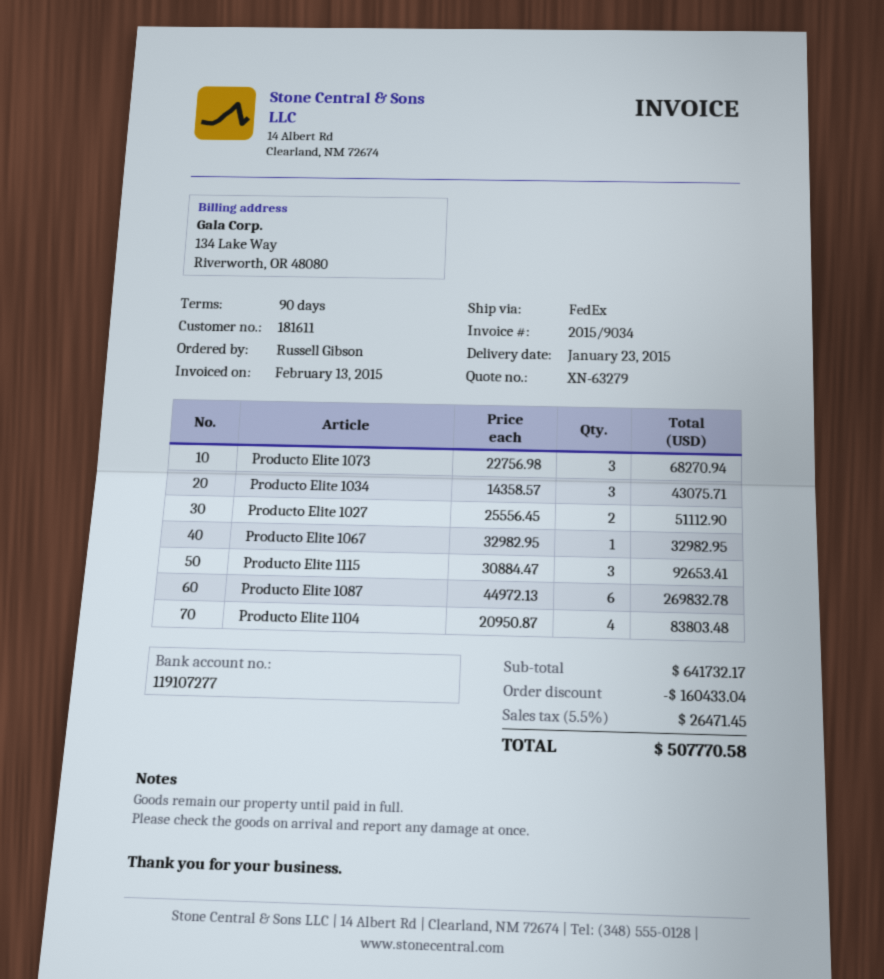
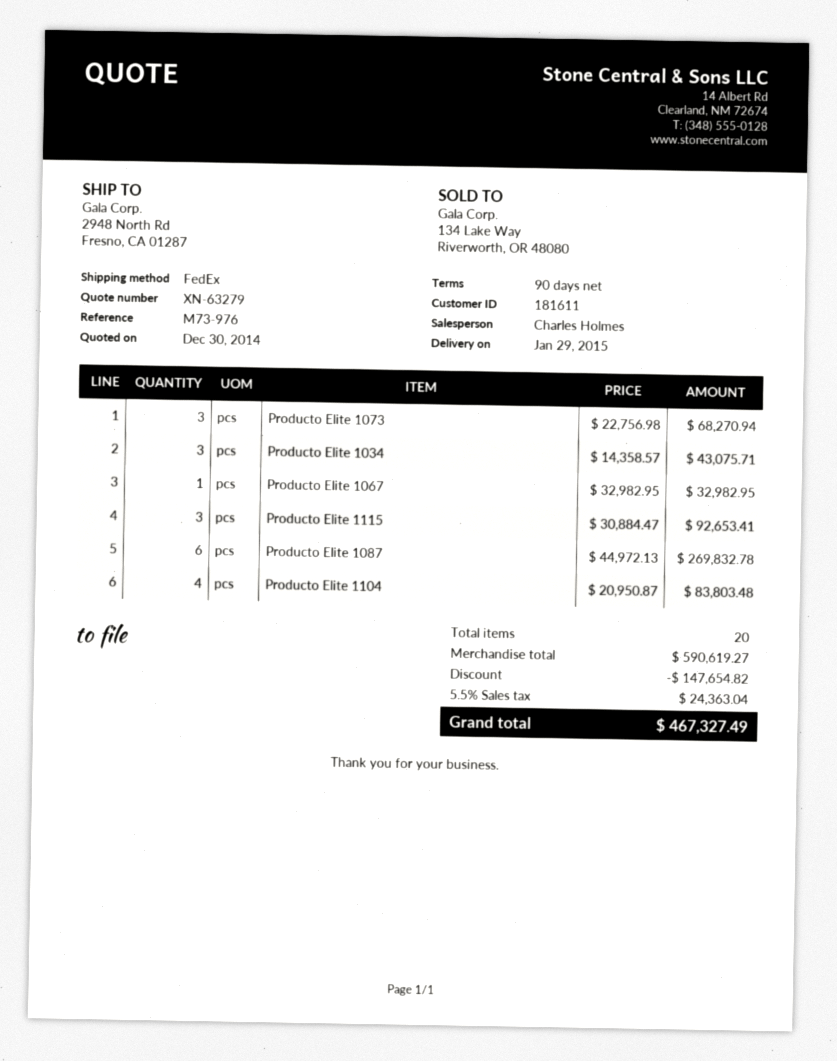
delivery date: 2015-01-23 -> 2015-01-29
Producto Elite 1027: 2 x 25556.45 = 51112.90 -> none
subtotal: 641732.17 -> 590619.27
discount: 160433.04 -> 147654.82
tax: 5.5% = 26471.45 -> 5.5% = 24363.04
total: 507770.58 -> 467327.49

